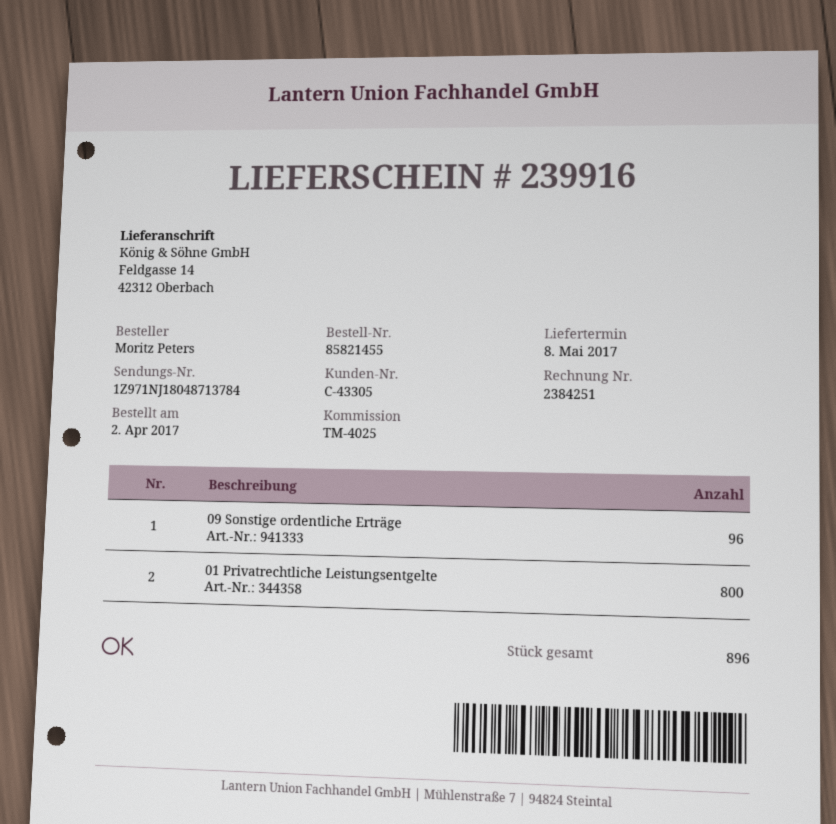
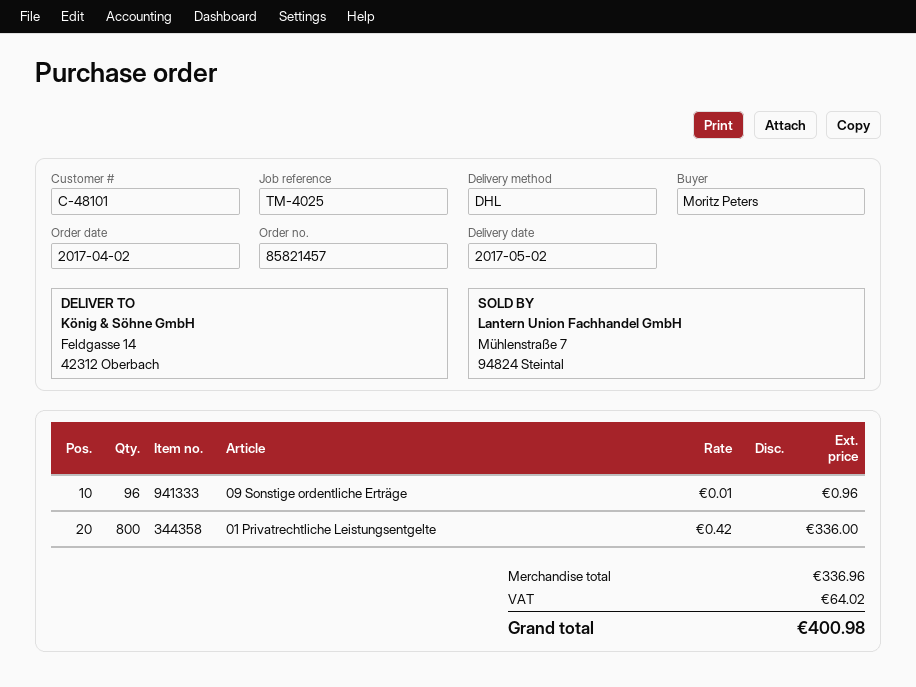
order number: 85821455 -> 85821457
delivery date: 2017-05-08 -> 2017-05-02
customer number: C-43305 -> C-48101

